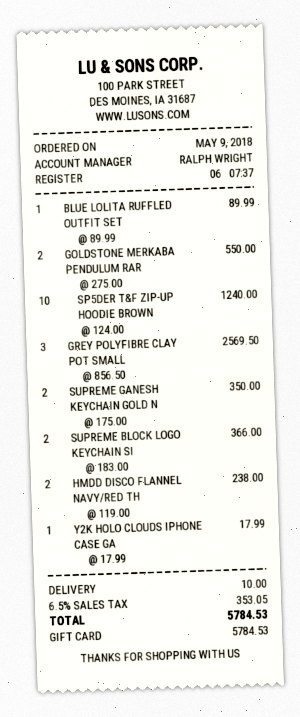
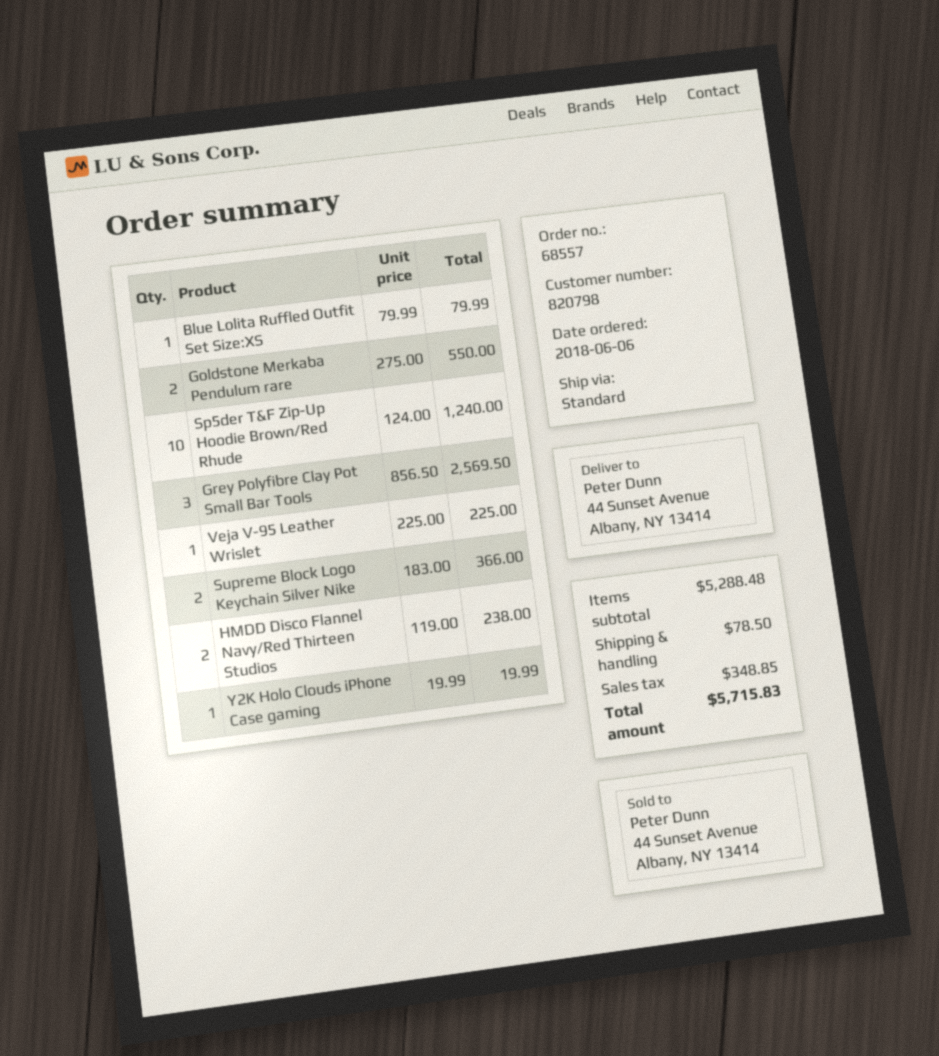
order date: 2018-05-09 -> 2018-06-06
BLUE LOLITA RUFFLED OUTFIT SET: 1 x 89.99 = 89.99 -> 1 x 79.99 = 79.99
SUPREME GANESH KEYCHAIN GOLD N: 2 x 175.00 = 350.00 -> none
Y2K HOLO CLOUDS IPHONE CASE GA: 1 x 17.99 = 17.99 -> 1 x 19.99 = 19.99
Veja V-95 Leather Wrislet: none -> 1 x 225.00 = 225.00
shipping: 10.00 -> 78.50
tax: 353.05 -> 348.85
total: 5784.53 -> 5715.83

